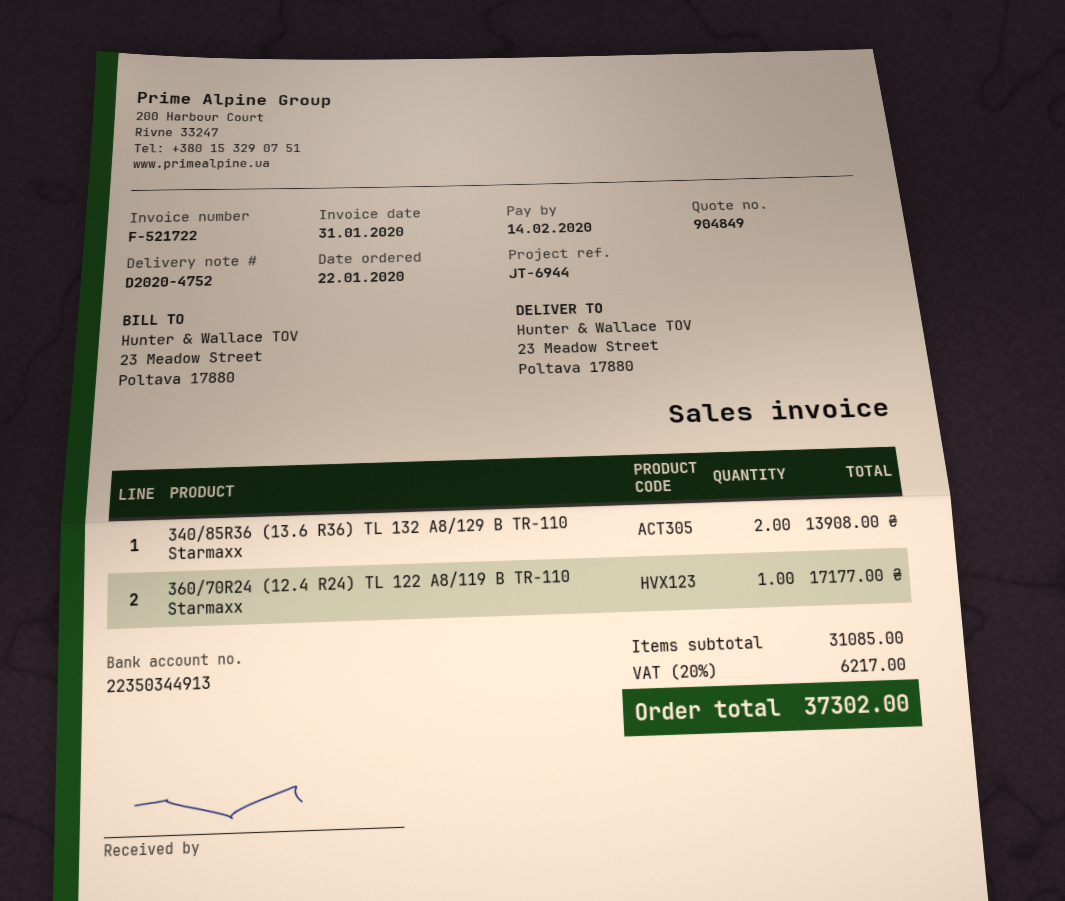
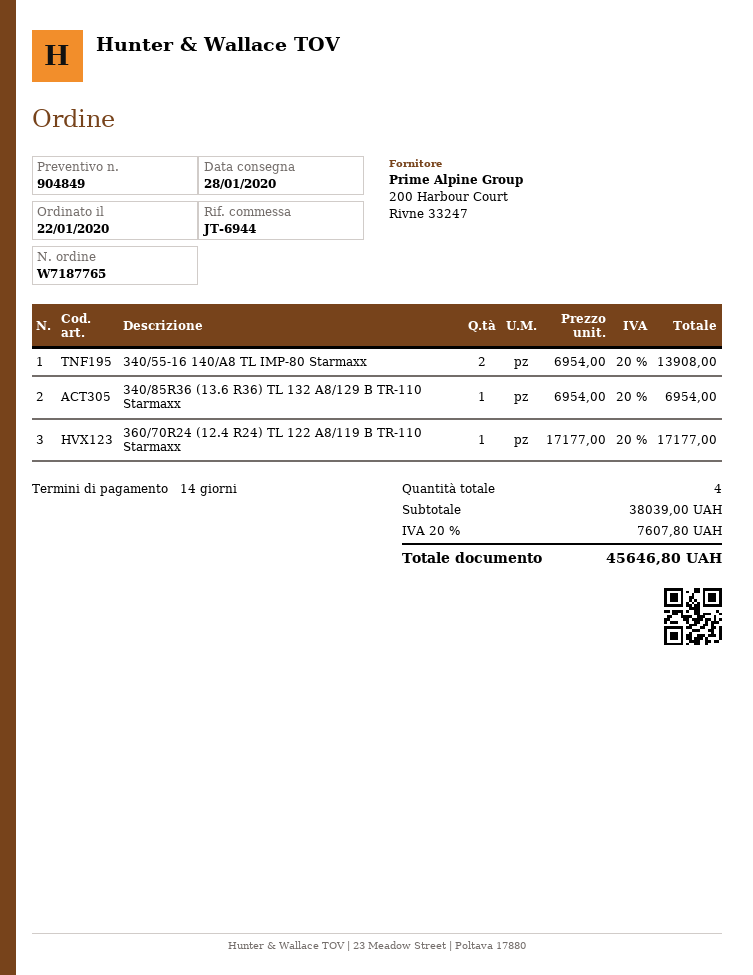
340/85R36 (13.6 R36) TL 132 A8/129 B TR-110 Starmaxx: 2 for 13908.00 -> 1 for 6954.00
340/55-16 140/A8 TL IMP-80 Starmaxx: none -> 2 for 13908.00
subtotal: 31085.00 -> 38039.00
tax: 20% = 6217.00 -> 20% = 7607.80
total: 37302.00 -> 45646.80

